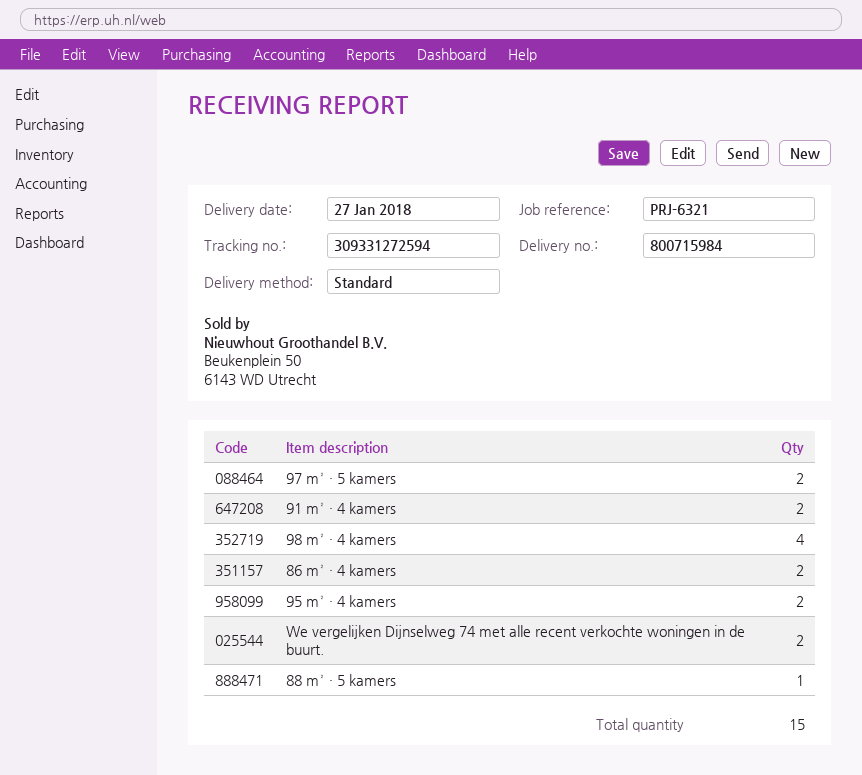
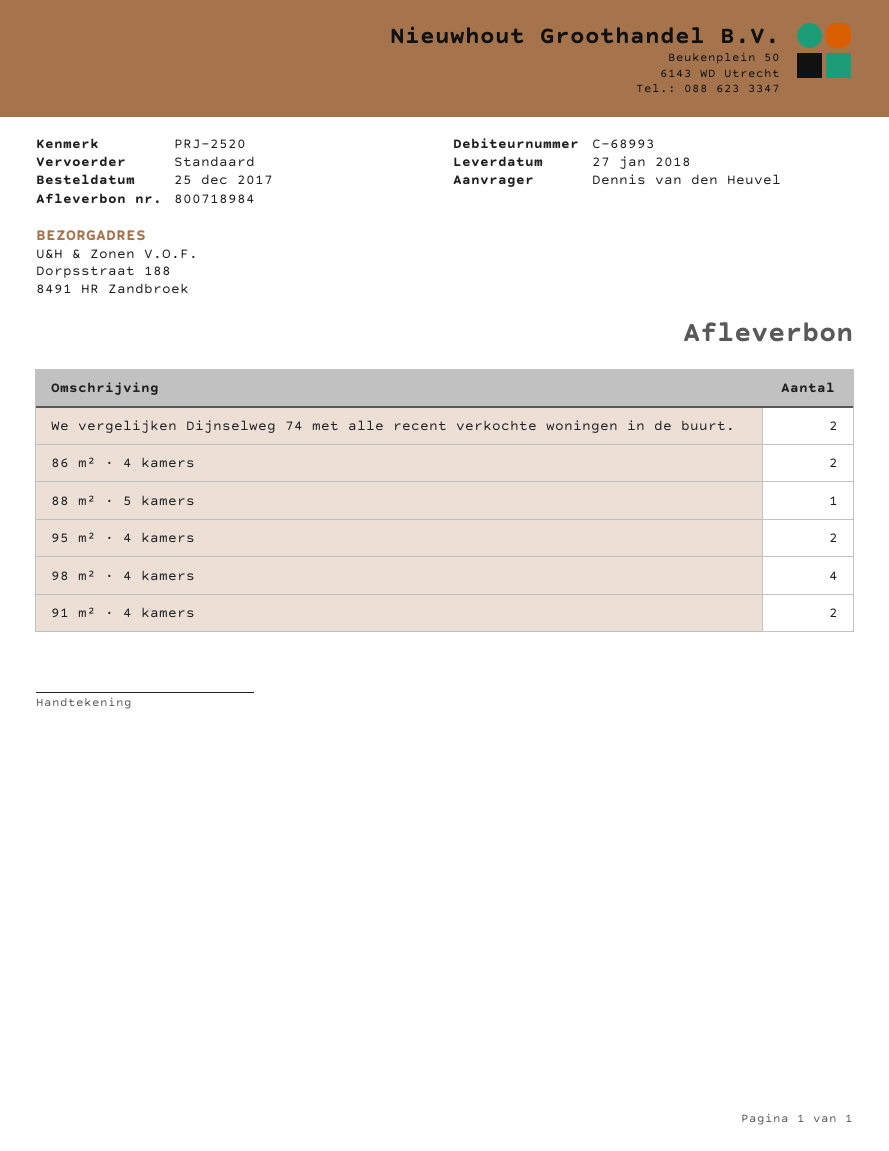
delivery note number: 800715984 -> 800718984
reference: PRJ-6321 -> PRJ-2520
97 m² · 5 kamers: 2 -> none

